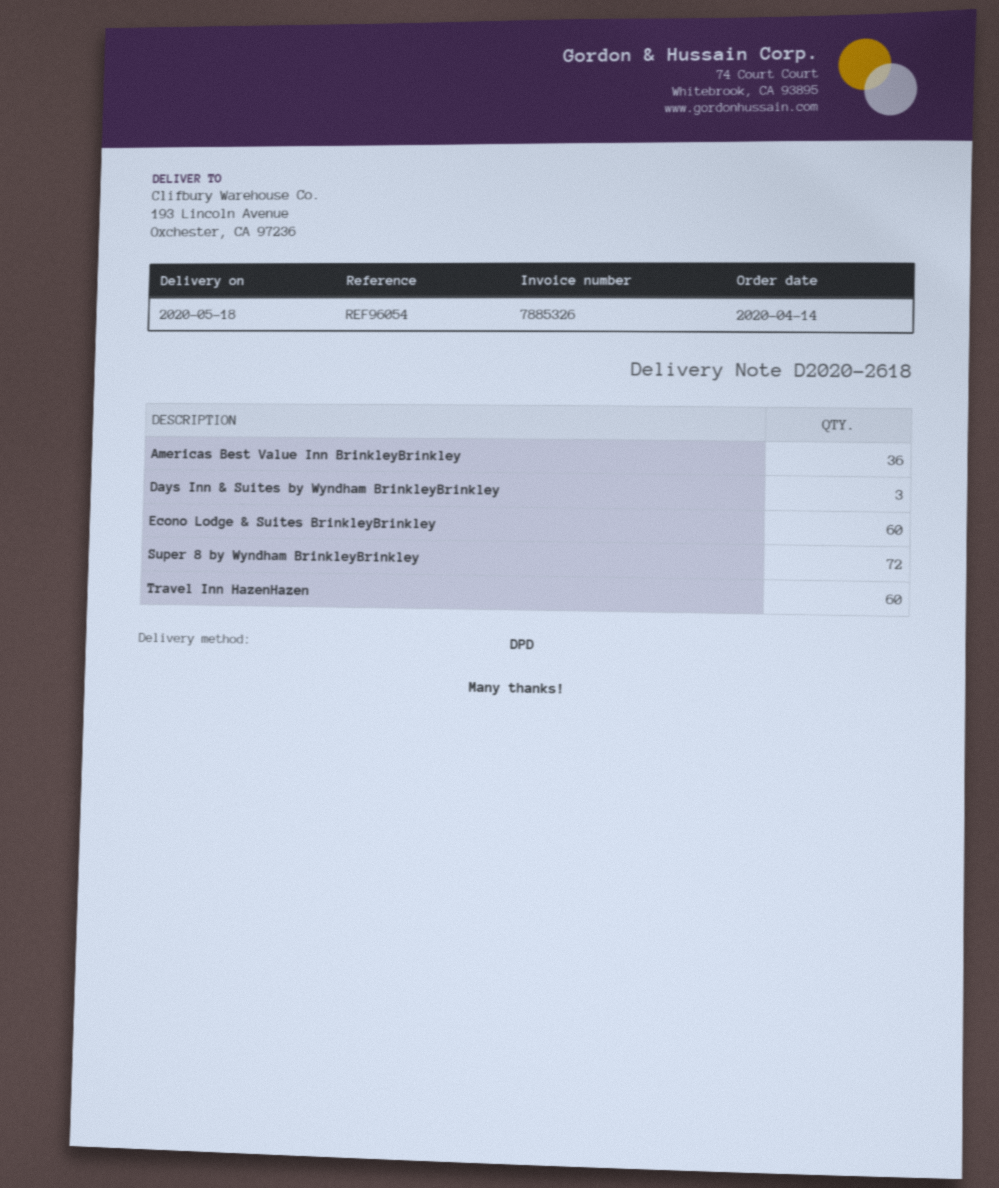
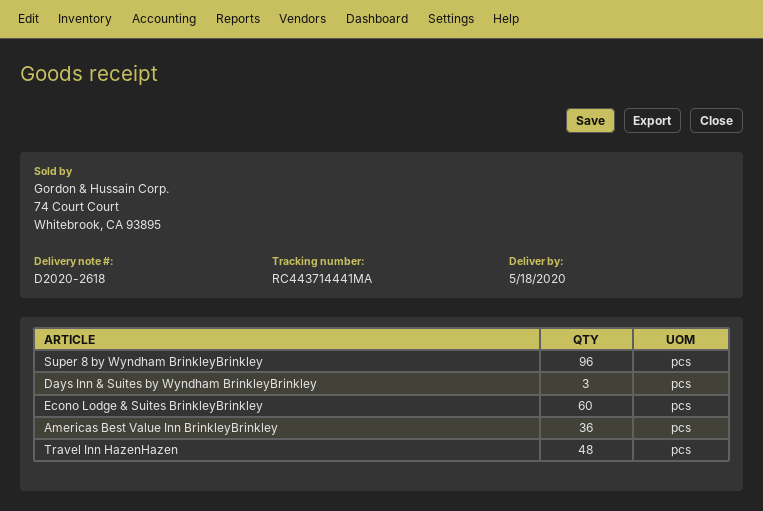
Super 8 by Wyndham BrinkleyBrinkley: 72 -> 96
Travel Inn HazenHazen: 60 -> 48

